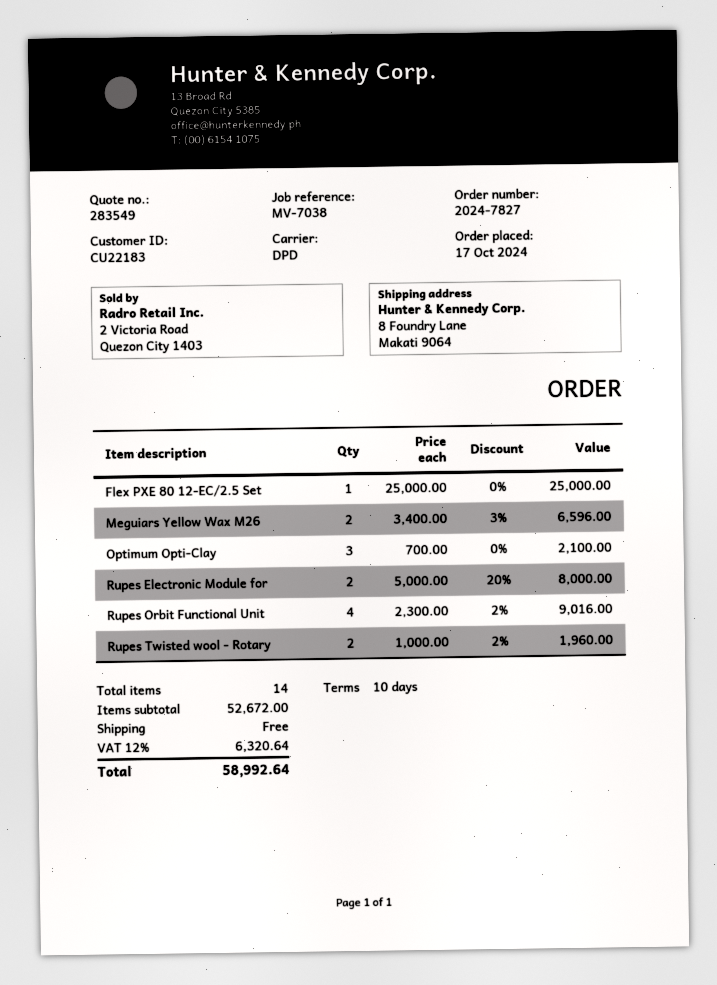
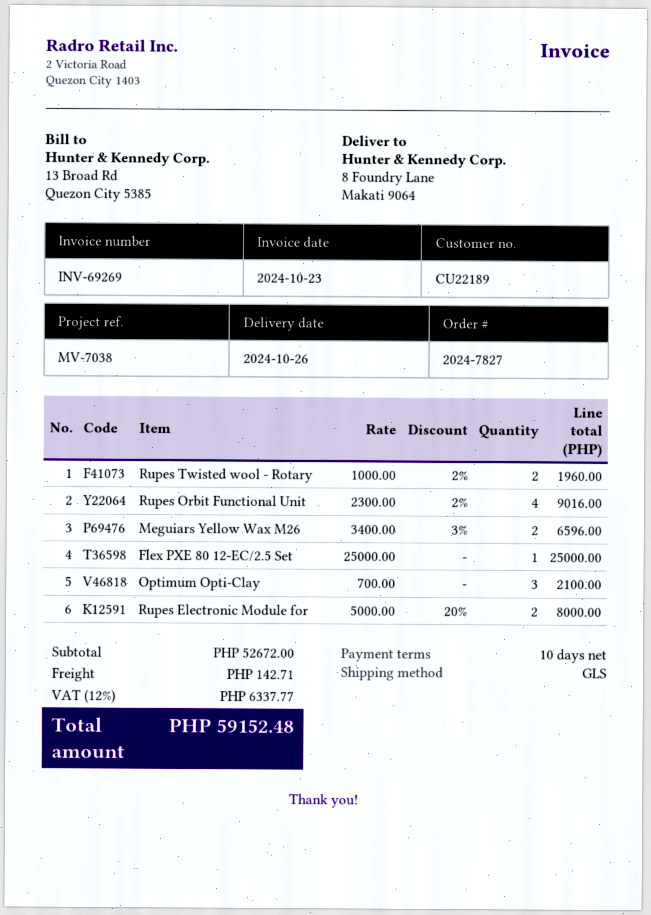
customer number: CU22183 -> CU22189
shipping method: DPD -> GLS
shipping: 0.00 -> 142.71
tax: 12% = 6320.64 -> 12% = 6337.77
total: 58992.64 -> 59152.48

